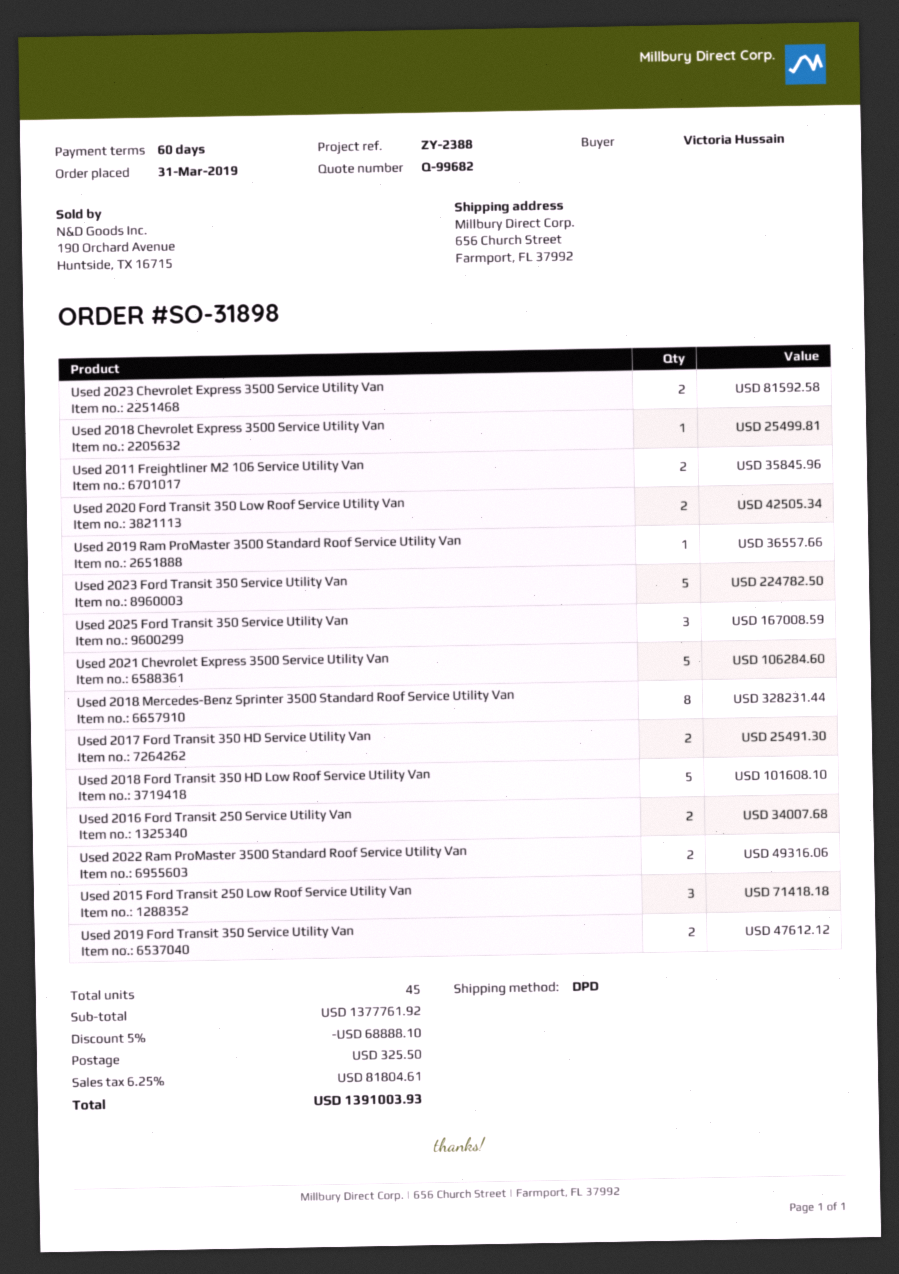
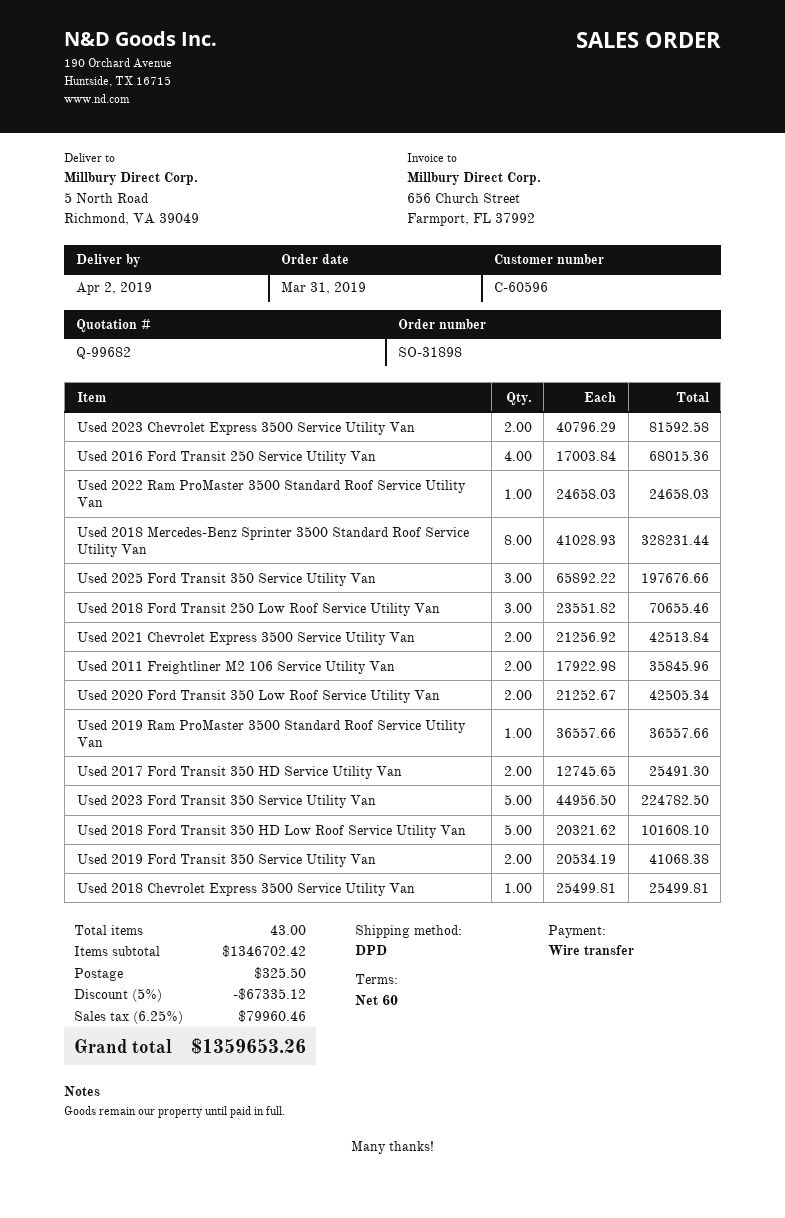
ship to: 656 Church Street, Farmport, FL 37992 -> 5 North Road, Richmond, VA 39049
Used 2025 Ford Transit 350 Service Utility Van: 3 for 167008.59 -> 3 for 197676.66
Used 2021 Chevrolet Express 3500 Service Utility Van: 5 for 106284.60 -> 2 for 42513.84
Used 2016 Ford Transit 250 Service Utility Van: 2 for 34007.68 -> 4 for 68015.36
Used 2022 Ram ProMaster 3500 Standard Roof Service Utility Van: 2 for 49316.06 -> 1 for 24658.03
Used 2015 Ford Transit 250 Low Roof Service Utility Van: 3 for 71418.18 -> none
Used 2019 Ford Transit 350 Service Utility Van: 2 for 47612.12 -> 2 for 41068.38
Used 2018 Ford Transit 250 Low Roof Service Utility Van: none -> 3 for 70655.46
total quantity: 45 -> 43
subtotal: 1377761.92 -> 1346702.42
discount: 5% = 68888.10 -> 5% = 67335.12
tax: 6.25% = 81804.61 -> 6.25% = 79960.46
total: 1391003.93 -> 1359653.26

